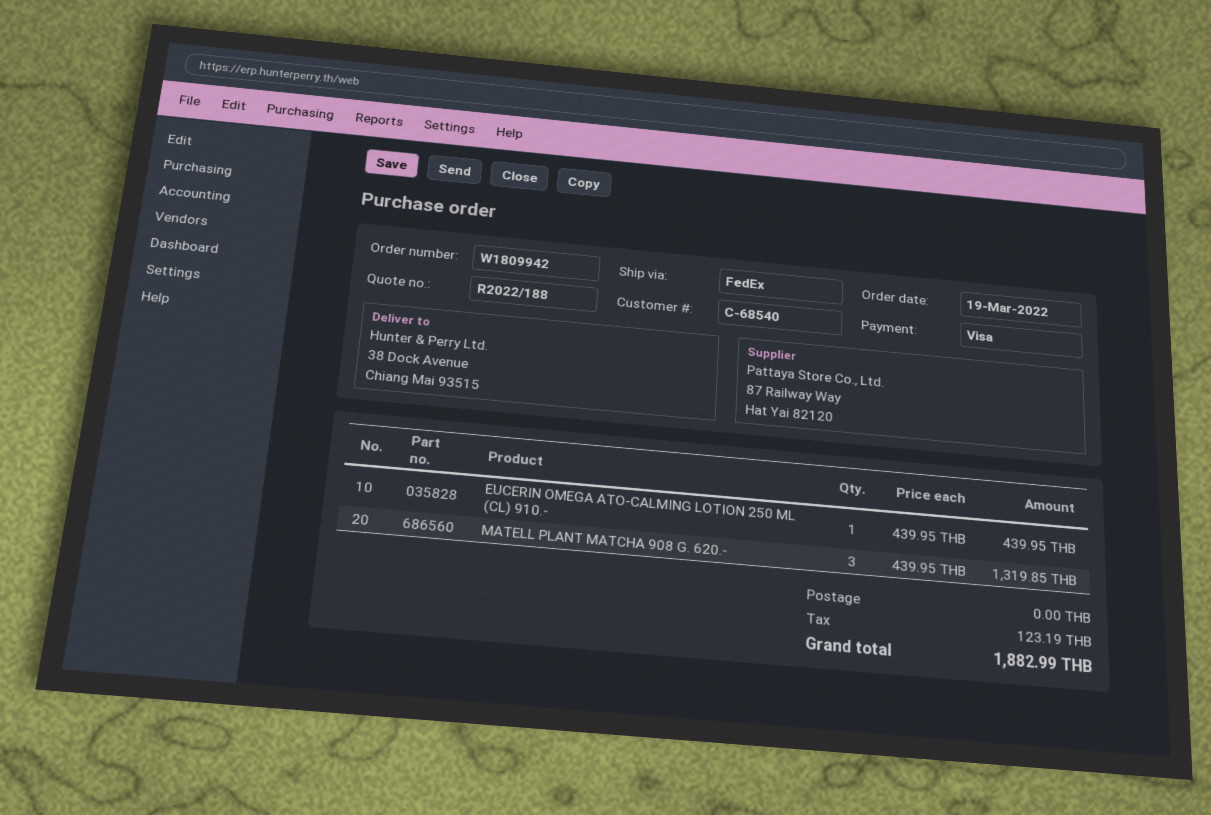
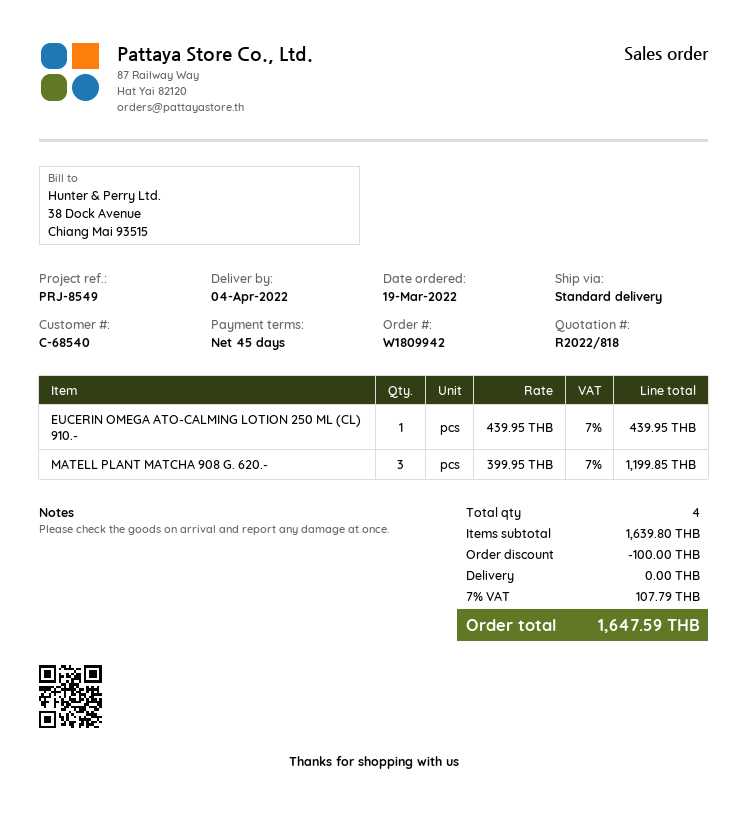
quote number: R2022/188 -> R2022/818
shipping method: FedEx -> standard
MATELL PLANT MATCHA 908 G. 620.-: 3 x 439.95 = 1319.85 -> 3 x 399.95 = 1199.85
discount: none -> 100.00
tax: 123.19 -> 107.79
total: 1882.99 -> 1647.59

